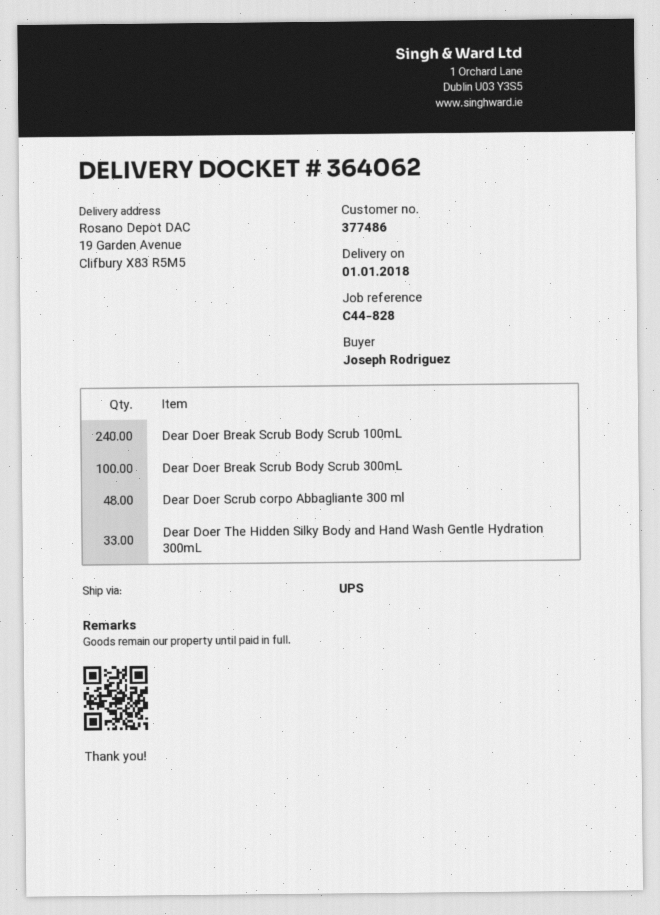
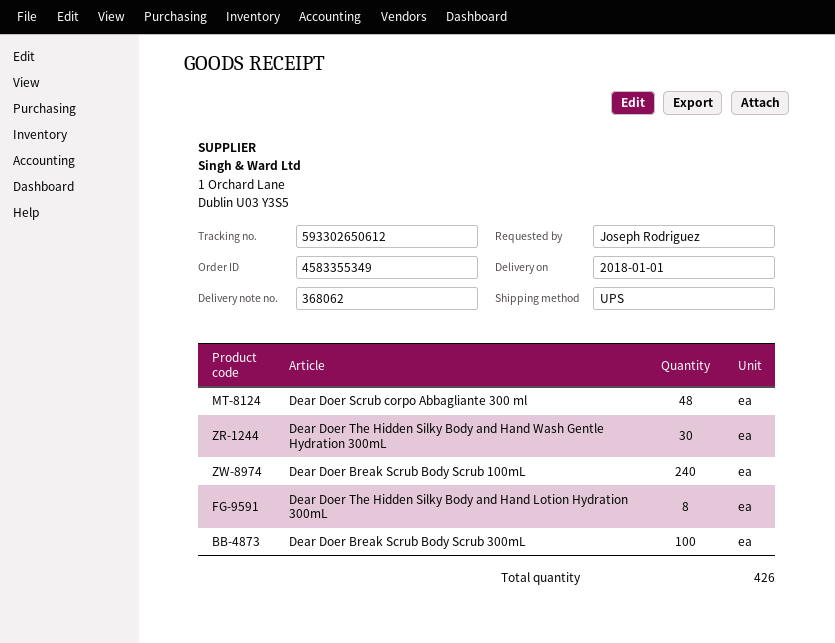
delivery note number: 364062 -> 368062
Dear Doer The Hidden Silky Body and Hand Wash Gentle Hydration 300mL: 33 -> 30
Dear Doer The Hidden Silky Body and Hand Lotion Hydration 300mL: none -> 8

